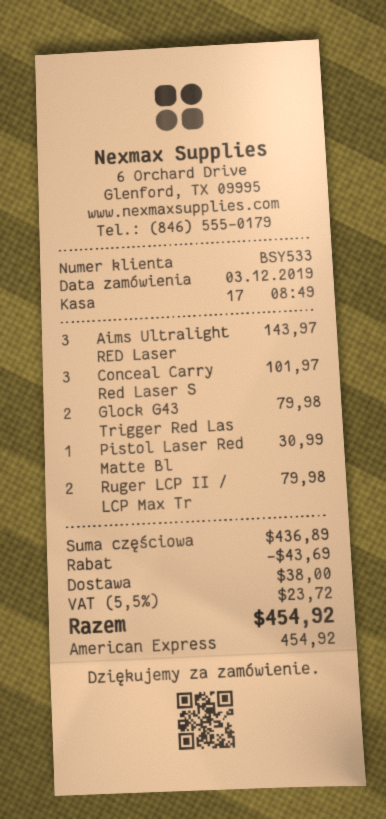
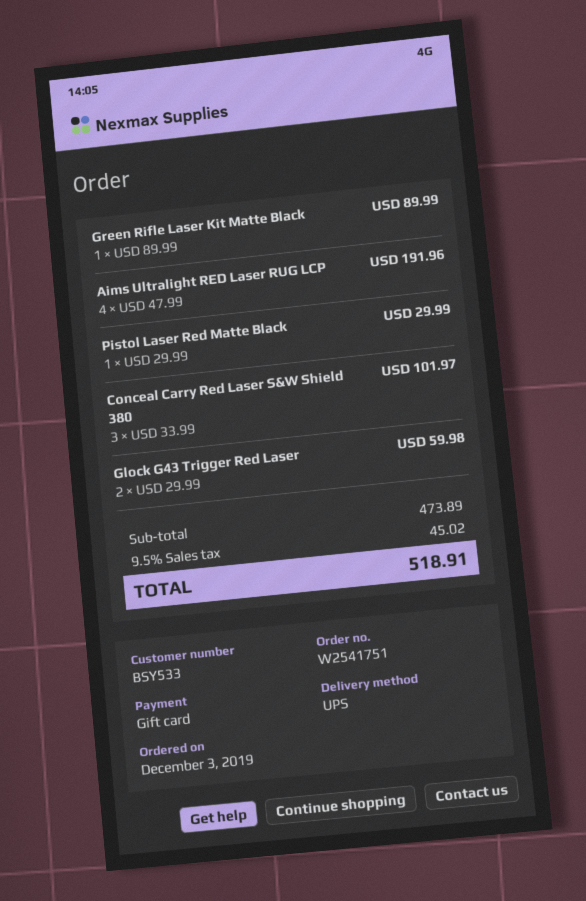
payment method: American Express -> gift card
Aims Ultralight RED Laser: 3 for 143.97 -> 4 for 191.96
Glock G43 Trigger Red Las: 2 for 79.98 -> 2 for 59.98
Pistol Laser Red Matte Bl: 1 for 30.99 -> 1 for 29.99
Ruger LCP II / LCP Max Tr: 2 for 79.98 -> none
Green Rifle Laser Kit Matte Black: none -> 1 for 89.99
subtotal: 436.89 -> 473.89
discount: 43.69 -> none
shipping: 38.00 -> none
tax: 5.5% = 23.72 -> 9.5% = 45.02
total: 454.92 -> 518.91

